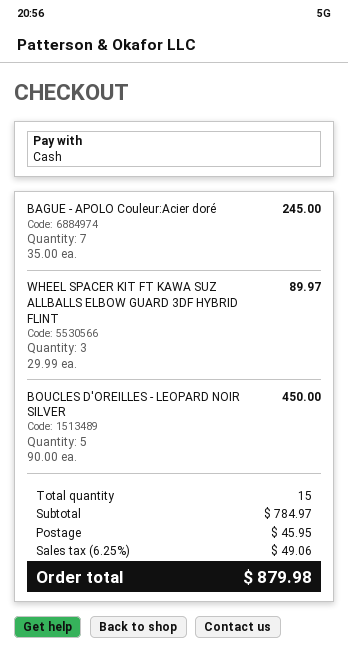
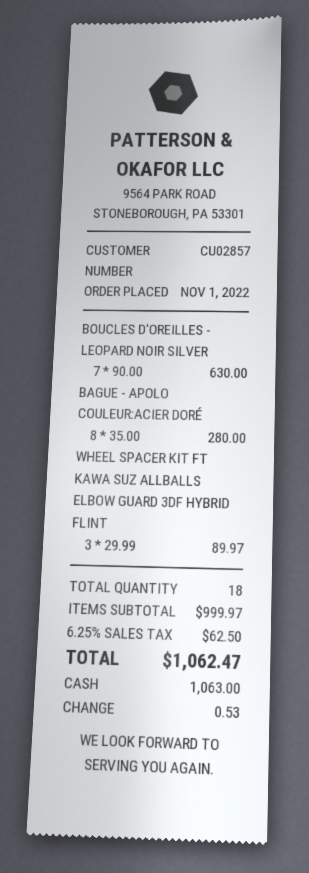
BAGUE - APOLO Couleur:Acier doré: 7 x 35.00 = 245.00 -> 8 x 35.00 = 280.00
BOUCLES D'OREILLES - LEOPARD NOIR SILVER: 5 x 90.00 = 450.00 -> 7 x 90.00 = 630.00
total quantity: 15 -> 18
subtotal: 784.97 -> 999.97
shipping: 45.95 -> none
tax: 6.25% = 49.06 -> 6.25% = 62.50
total: 879.98 -> 1062.47

